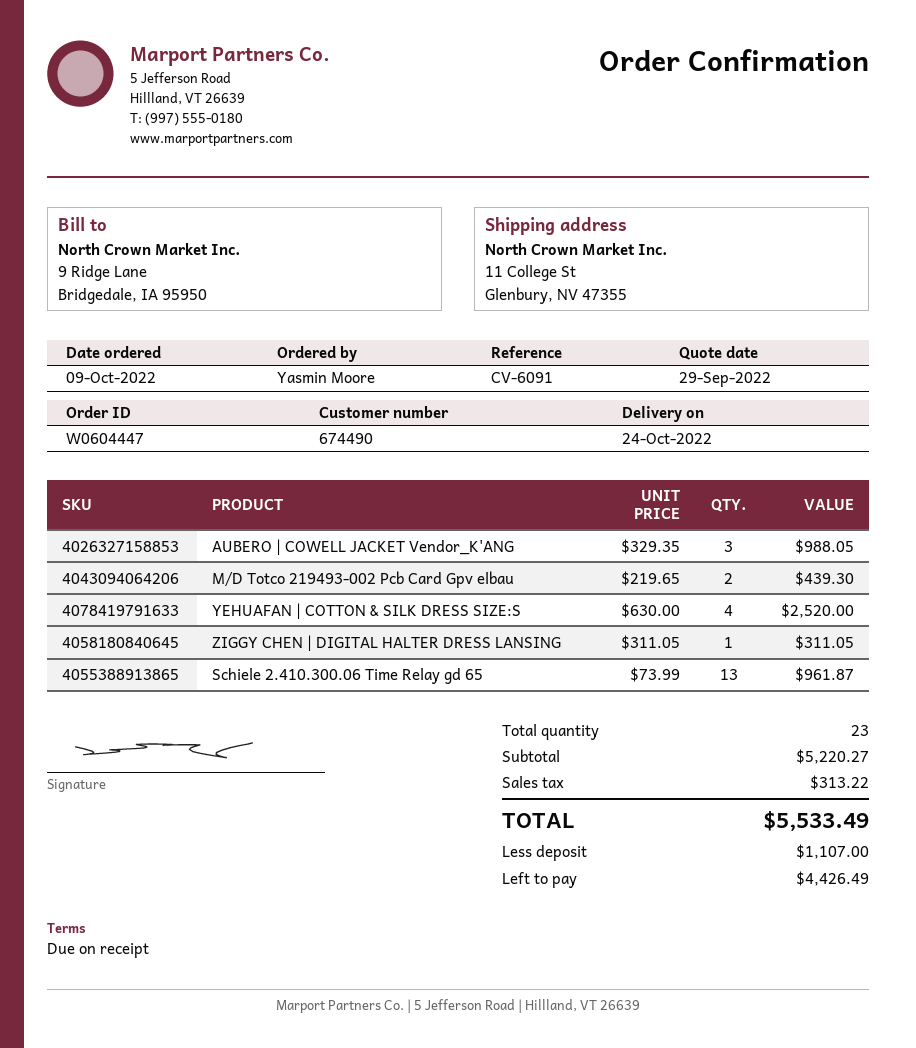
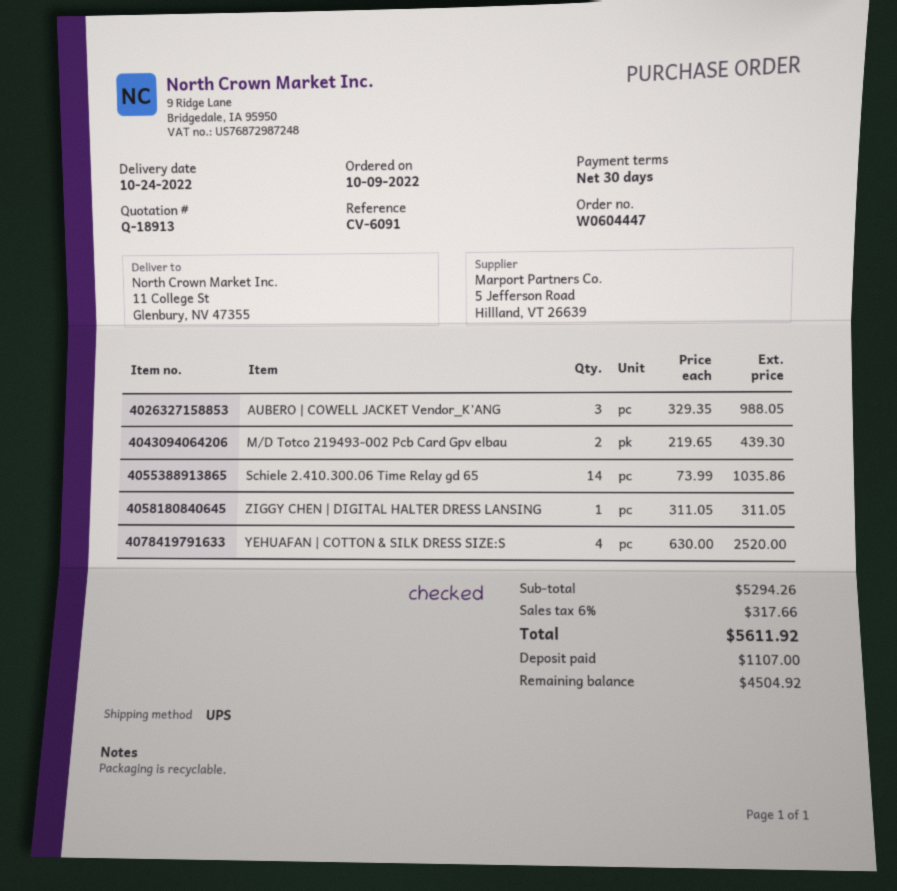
payment terms: on receipt -> 30 days
Schiele 2.410.300.06 Time Relay gd 65: 13 x 73.99 = 961.87 -> 14 x 73.99 = 1035.86
subtotal: 5220.27 -> 5294.26
tax: 313.22 -> 317.66
total: 5533.49 -> 5611.92
balance: 4426.49 -> 4504.92

